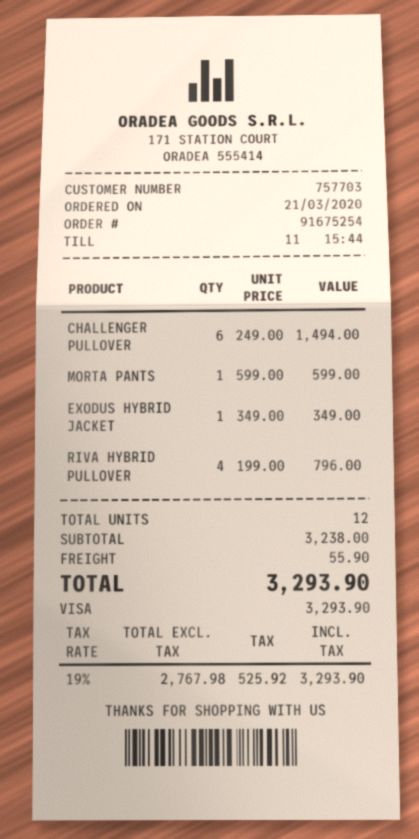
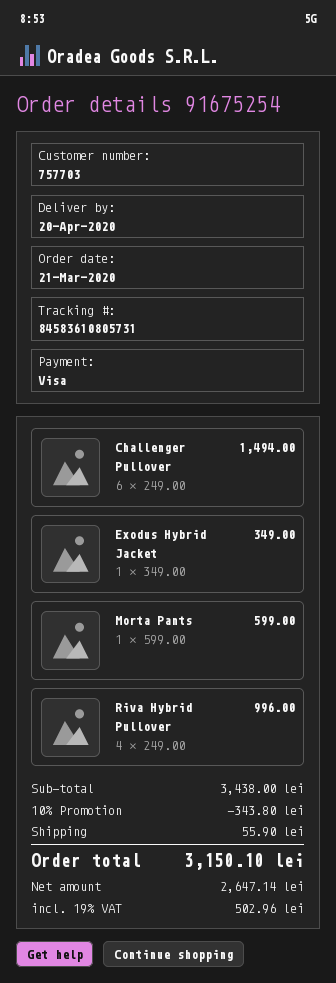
RIVA HYBRID PULLOVER: 4 x 199.00 = 796.00 -> 4 x 249.00 = 996.00
subtotal: 3238.00 -> 3438.00
discount: none -> 10% = 343.80
net: 2767.98 -> 2647.14
tax: 19% = 525.92 -> 19% = 502.96
total: 3293.90 -> 3150.10

